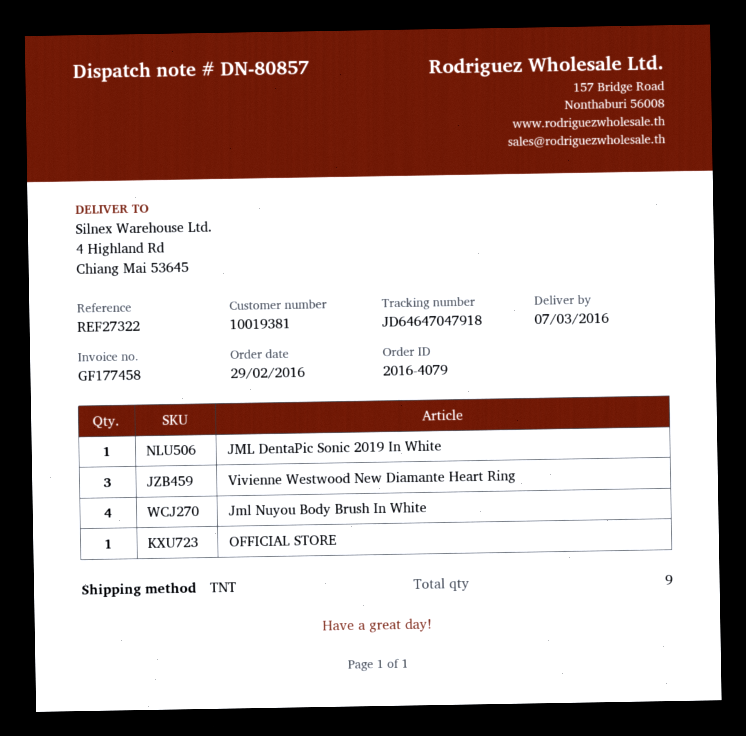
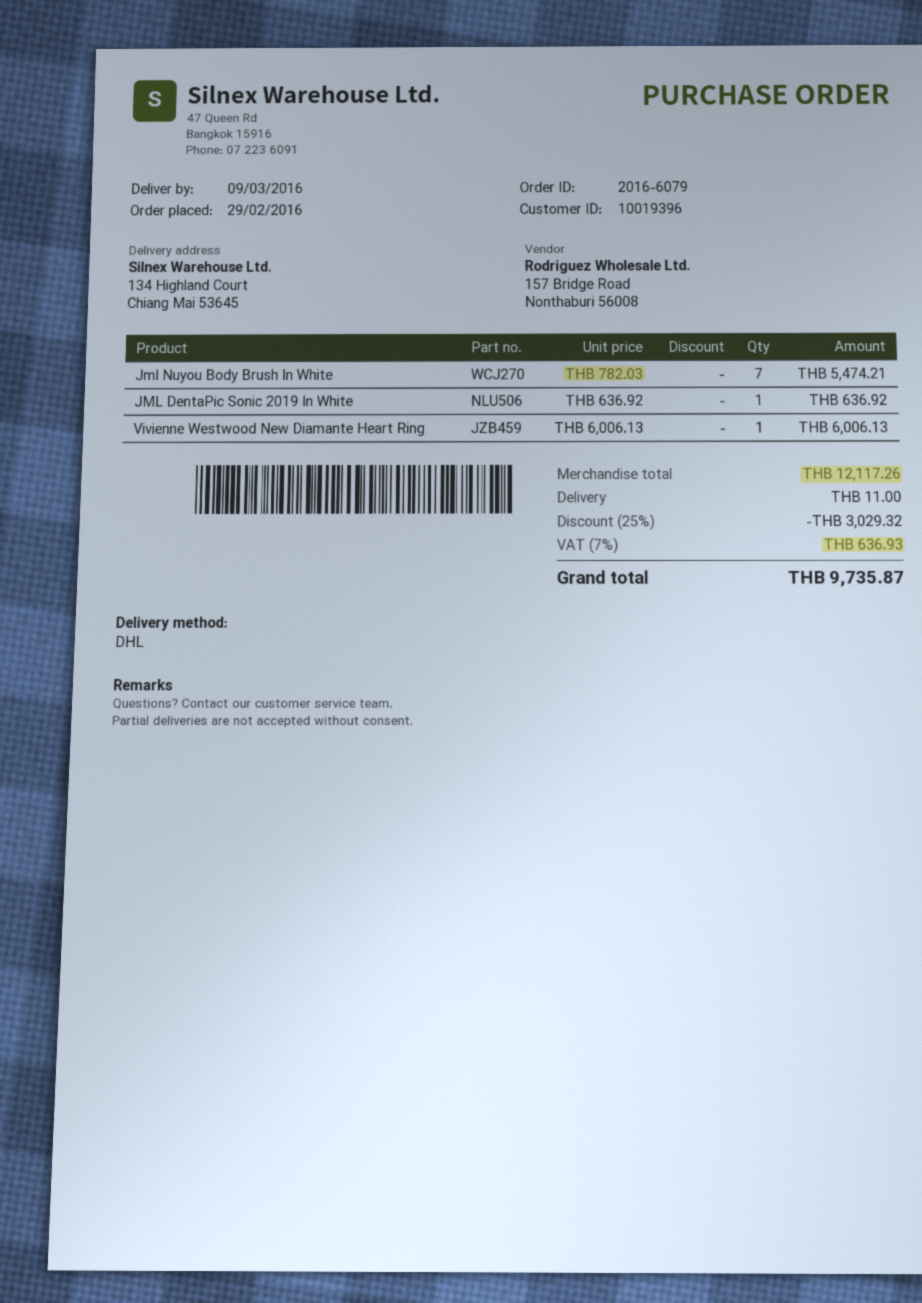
order number: 2016-4079 -> 2016-6079
delivery date: 2016-03-07 -> 2016-03-09
customer number: 10019381 -> 10019396
shipping method: TNT -> DHL
ship to: 4 Highland Rd, Chiang Mai 53645 -> 134 Highland Court, Chiang Mai 53645
Vivienne Westwood New Diamante Heart Ring: 3 -> 1
Jml Nuyou Body Brush In White: 4 -> 7
OFFICIAL STORE: 1 -> none

